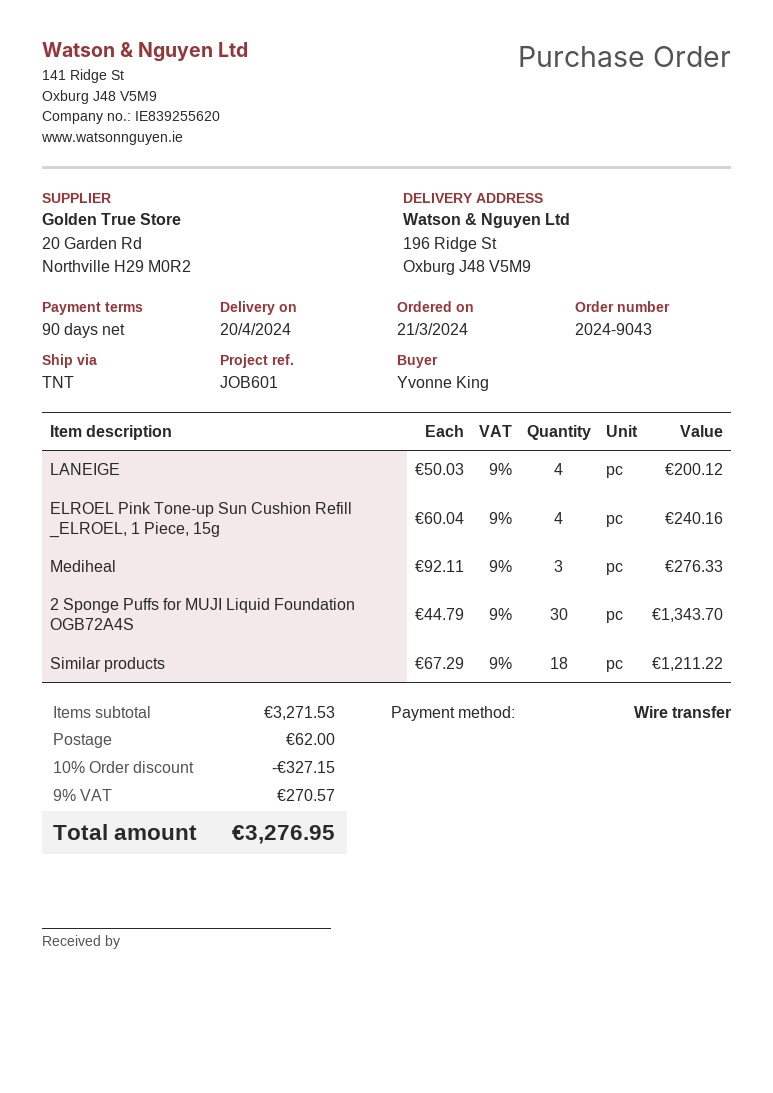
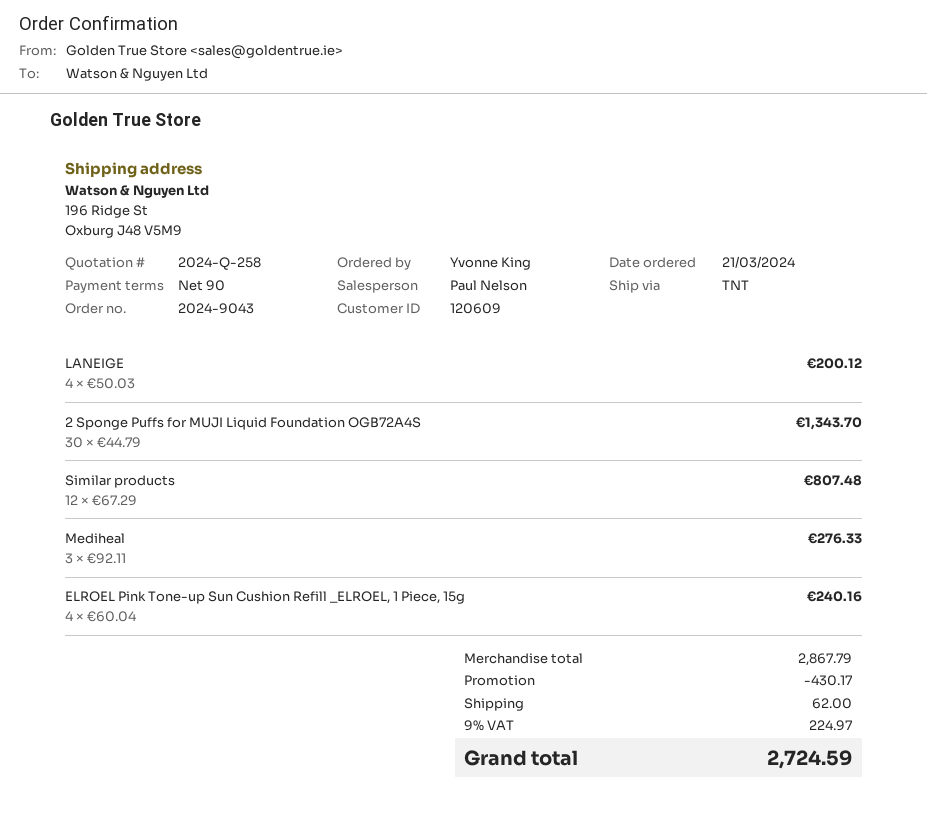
Similar products: 18 x 67.29 = 1211.22 -> 12 x 67.29 = 807.48
subtotal: 3271.53 -> 2867.79
discount: 327.15 -> 430.17
tax: 9% = 270.57 -> 9% = 224.97
total: 3276.95 -> 2724.59

